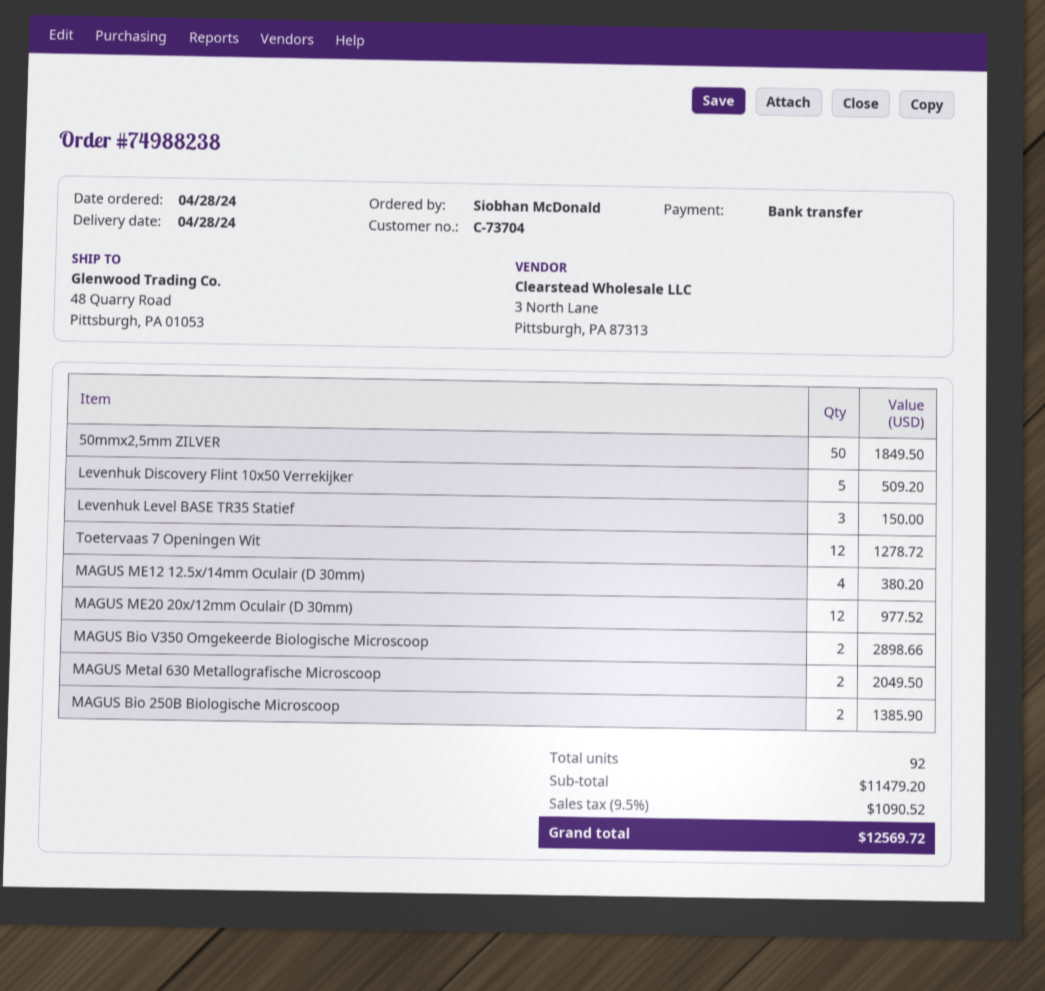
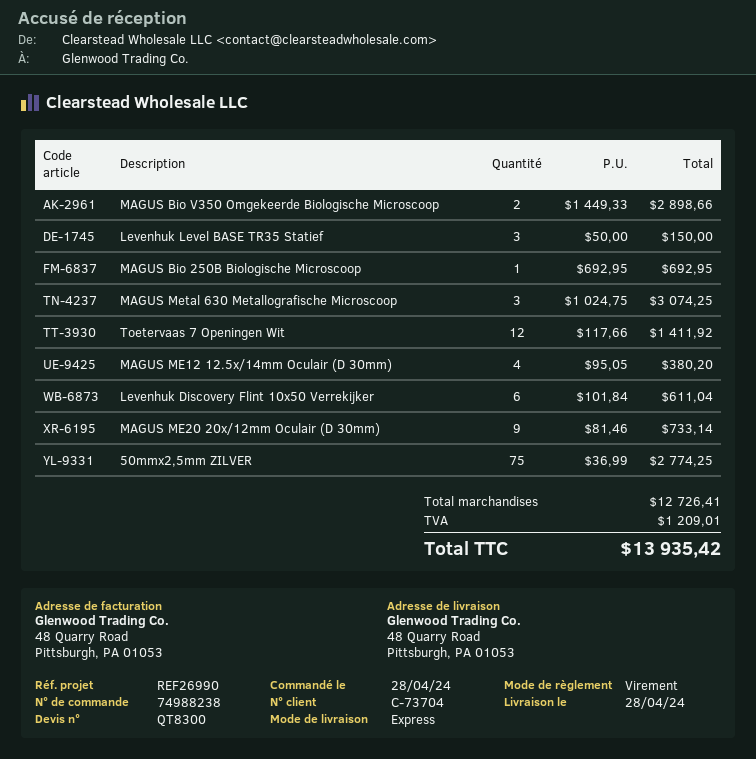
50mmx2,5mm ZILVER: 50 for 1849.50 -> 75 for 2774.25
Levenhuk Discovery Flint 10x50 Verrekijker: 5 for 509.20 -> 6 for 611.04
Toetervaas 7 Openingen Wit: 12 for 1278.72 -> 12 for 1411.92
MAGUS ME20 20x/12mm Oculair (D 30mm): 12 for 977.52 -> 9 for 733.14
MAGUS Metal 630 Metallografische Microscoop: 2 for 2049.50 -> 3 for 3074.25
MAGUS Bio 250B Biologische Microscoop: 2 for 1385.90 -> 1 for 692.95
subtotal: 11479.20 -> 12726.41
tax: 1090.52 -> 1209.01
total: 12569.72 -> 13935.42

